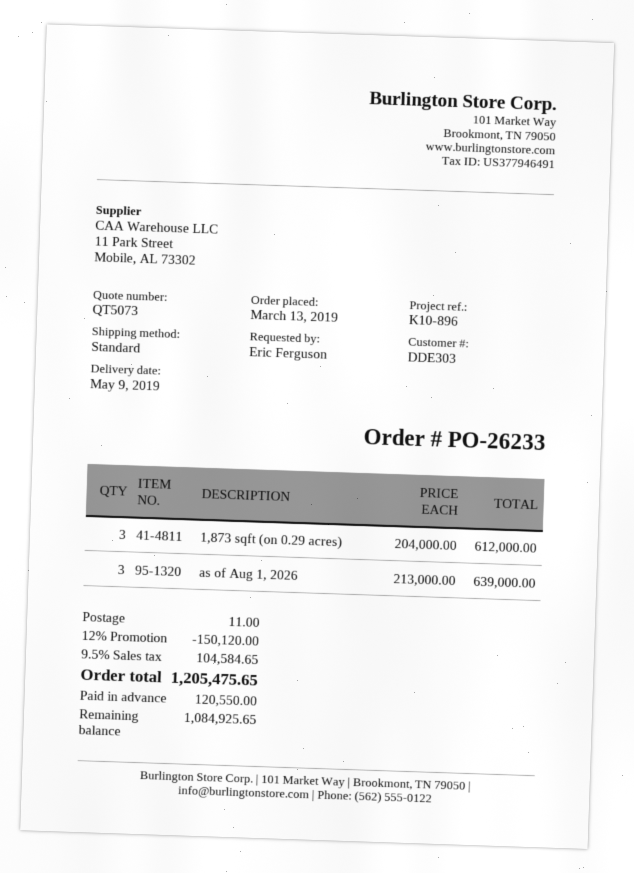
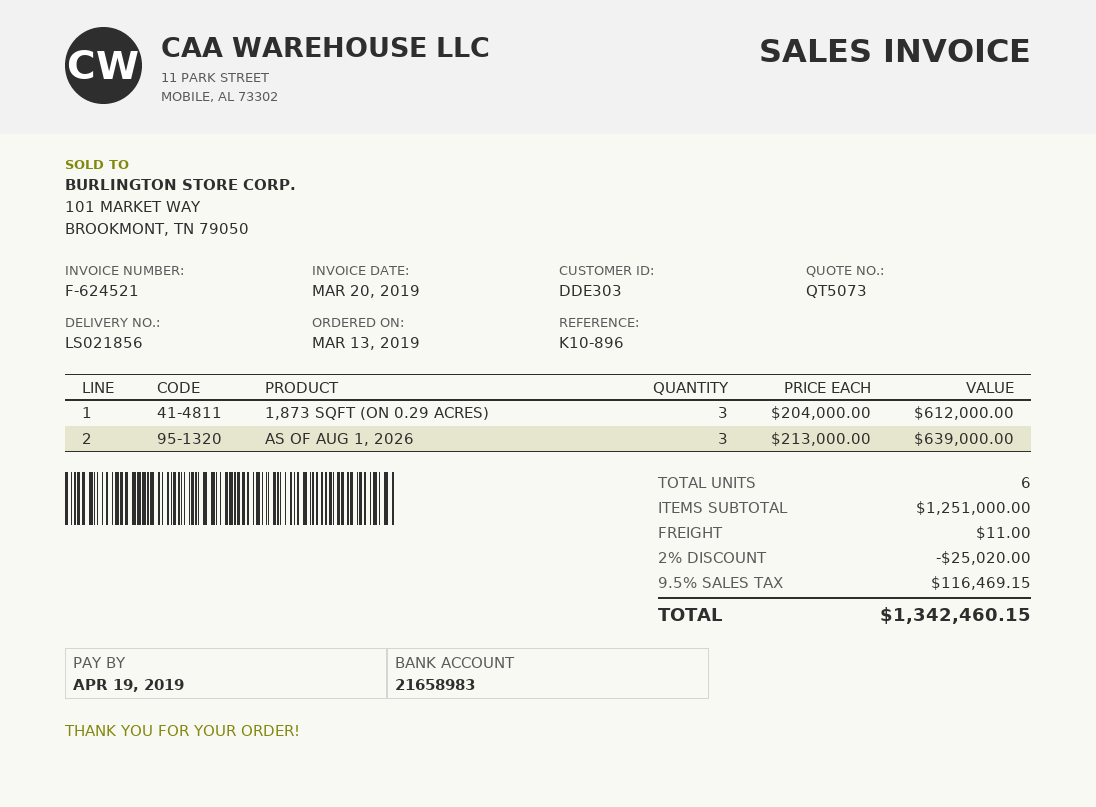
discount: 12% = 150120.00 -> 2% = 25020.00
tax: 9.5% = 104584.65 -> 9.5% = 116469.15
total: 1205475.65 -> 1342460.15

